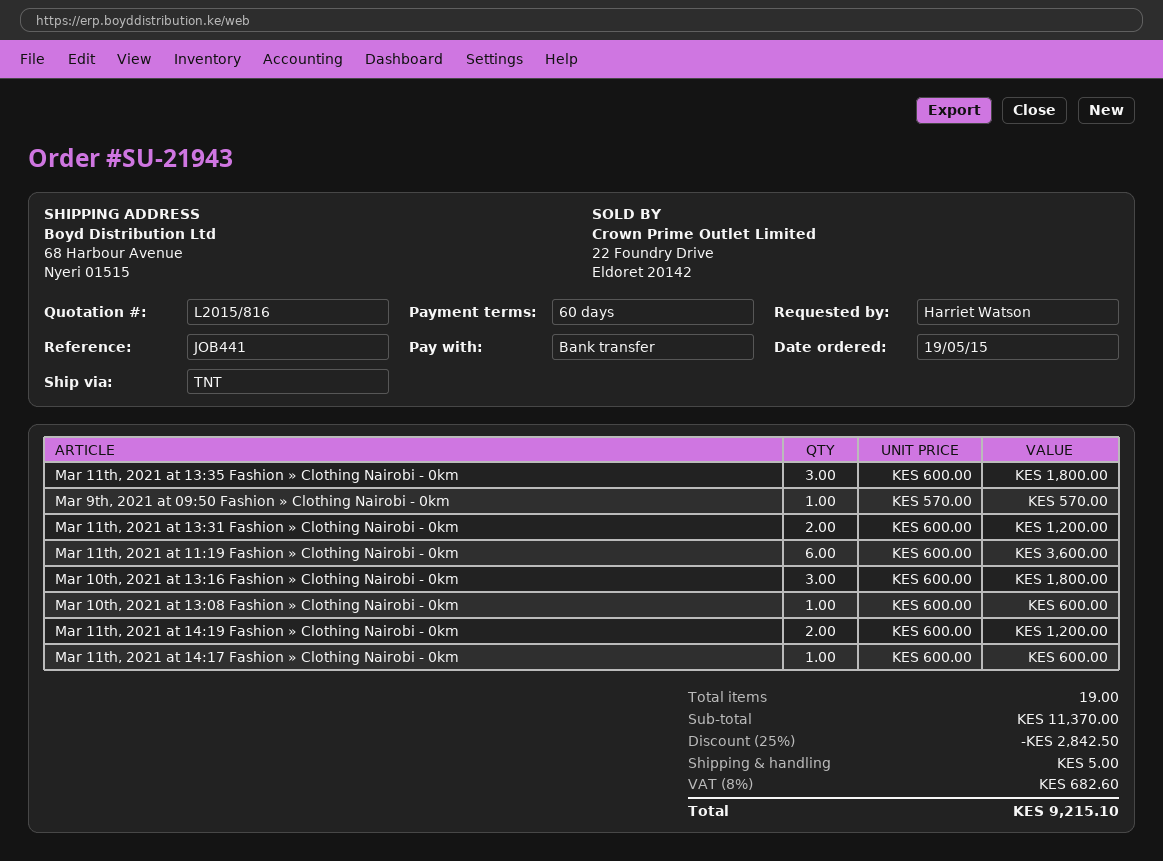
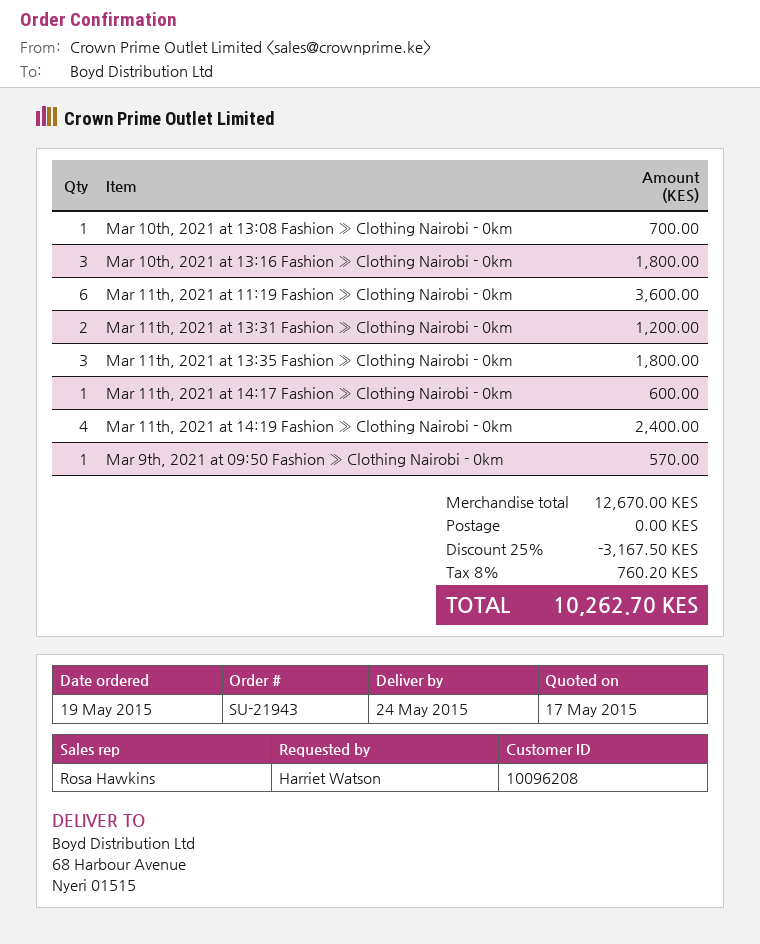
Mar 10th, 2021 at 13:08 Fashion » Clothing Nairobi - 0km: 1 for 600.00 -> 1 for 700.00
Mar 11th, 2021 at 14:19 Fashion » Clothing Nairobi - 0km: 2 for 1200.00 -> 4 for 2400.00
subtotal: 11370.00 -> 12670.00
discount: 25% = 2842.50 -> 25% = 3167.50
shipping: 5.00 -> 0.00
tax: 8% = 682.60 -> 8% = 760.20
total: 9215.10 -> 10262.70

